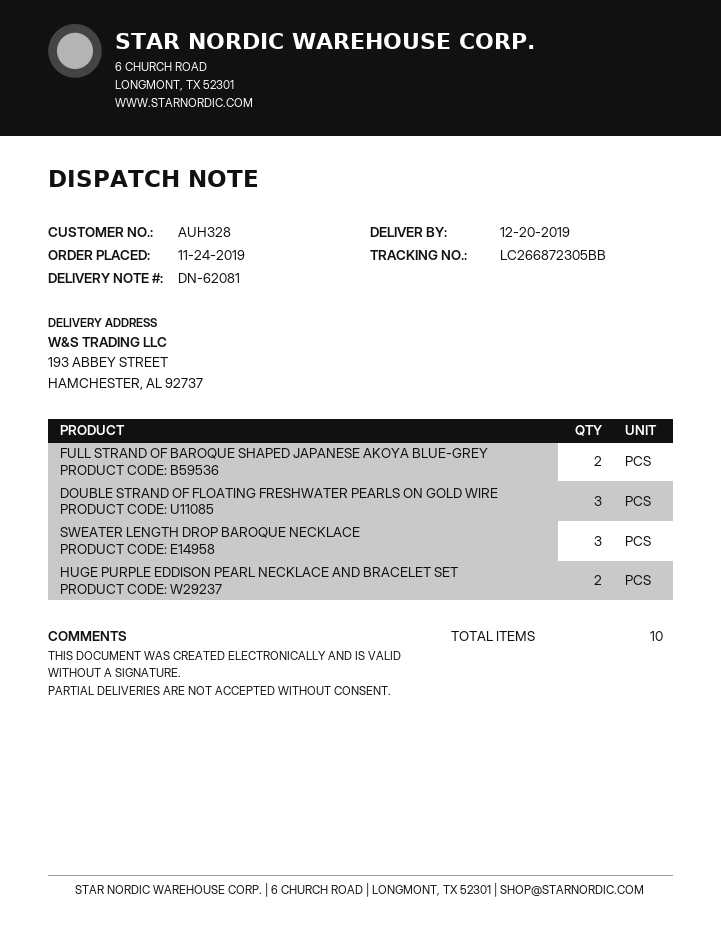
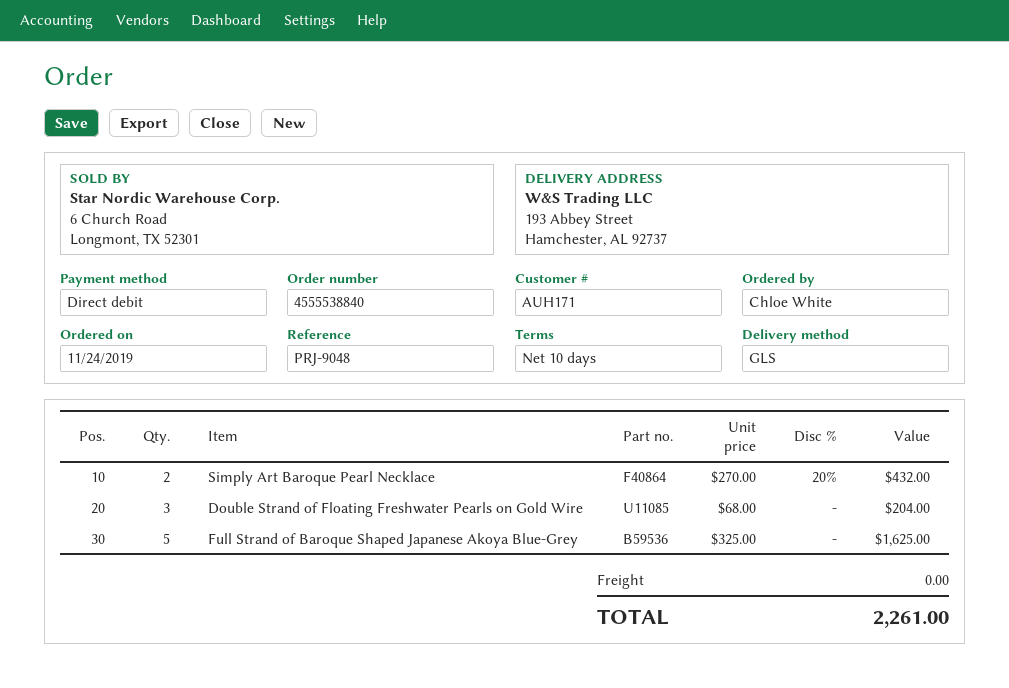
customer number: AUH328 -> AUH171
FULL STRAND OF BAROQUE SHAPED JAPANESE AKOYA BLUE-GREY: 2 -> 5
SWEATER LENGTH DROP BAROQUE NECKLACE: 3 -> none
HUGE PURPLE EDDISON PEARL NECKLACE AND BRACELET SET: 2 -> none
Simply Art Baroque Pearl Necklace: none -> 2

